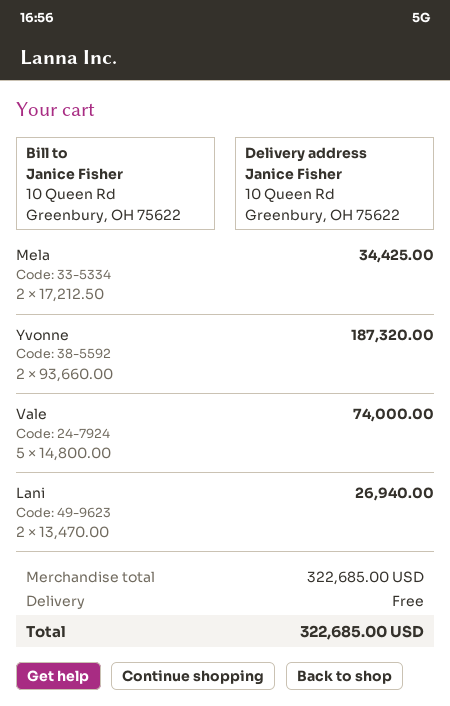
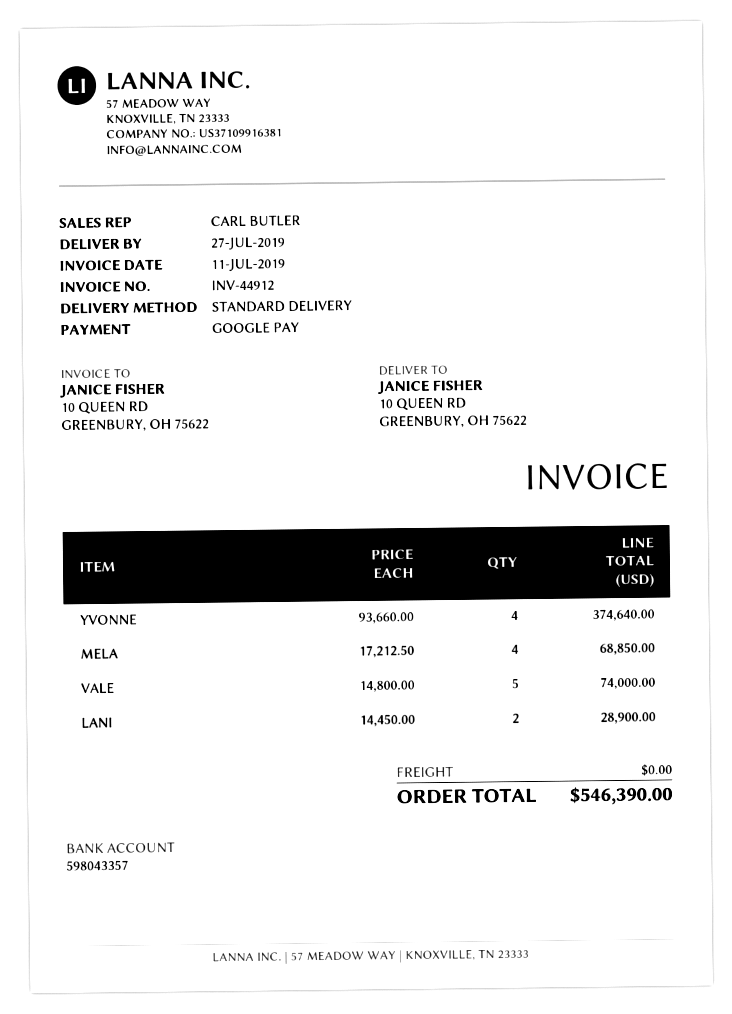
Mela: 2 x 17212.50 = 34425.00 -> 4 x 17212.50 = 68850.00
Yvonne: 2 x 93660.00 = 187320.00 -> 4 x 93660.00 = 374640.00
Lani: 2 x 13470.00 = 26940.00 -> 2 x 14450.00 = 28900.00
total: 322685.00 -> 546390.00

